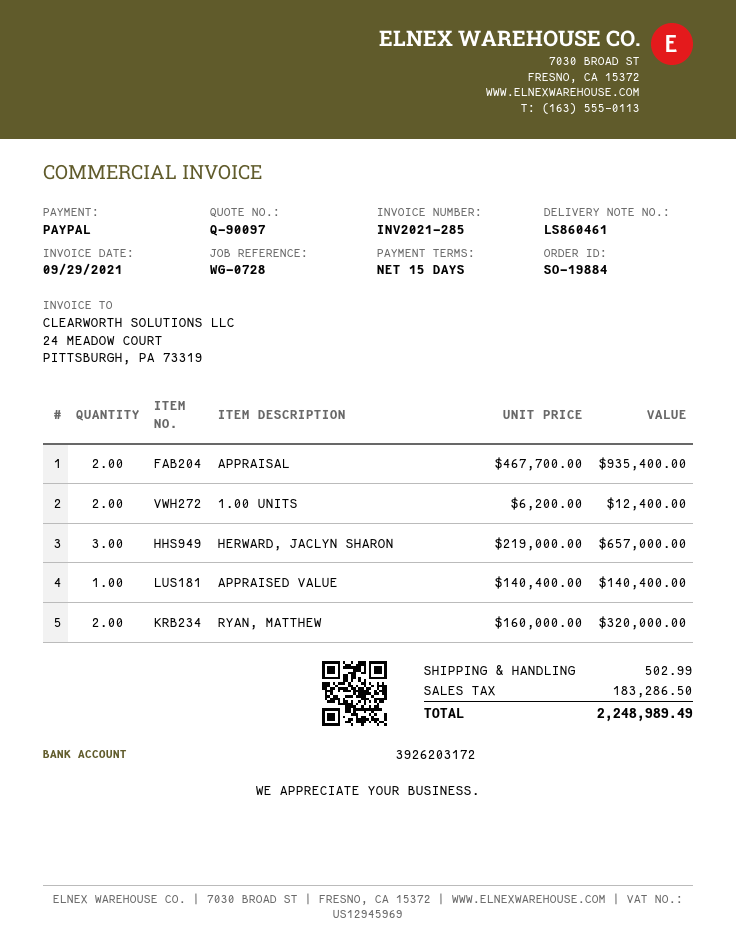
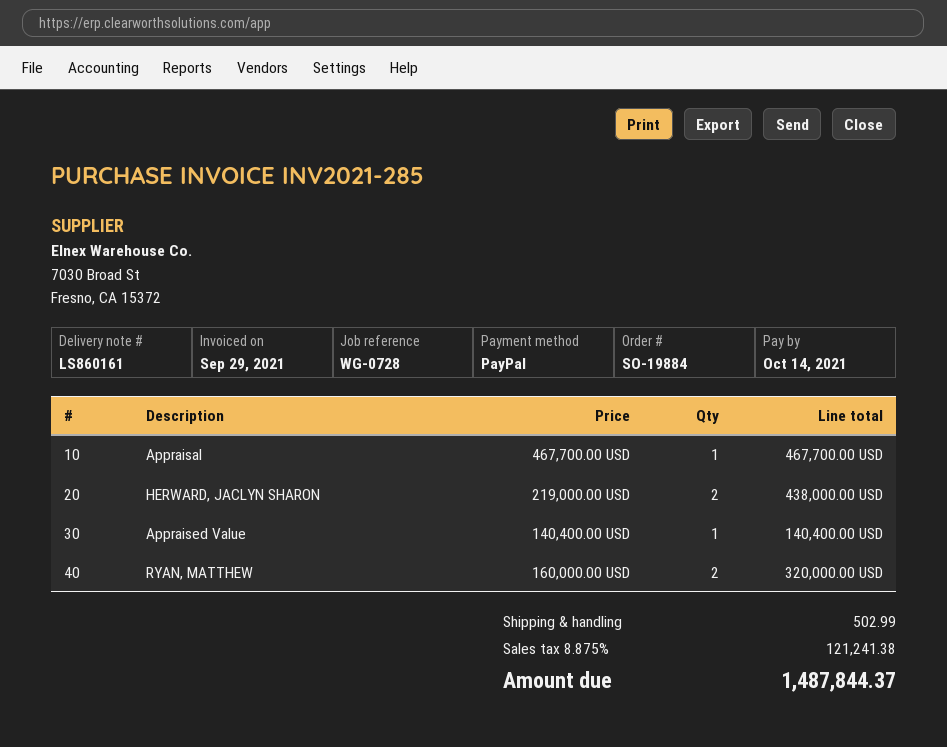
delivery note number: LS860461 -> LS860161
APPRAISAL: 2 x 467700.00 = 935400.00 -> 1 x 467700.00 = 467700.00
1.00 UNITS: 2 x 6200.00 = 12400.00 -> none
HERWARD, JACLYN SHARON: 3 x 219000.00 = 657000.00 -> 2 x 219000.00 = 438000.00
tax: 183286.50 -> 121241.38
total: 2248989.49 -> 1487844.37

